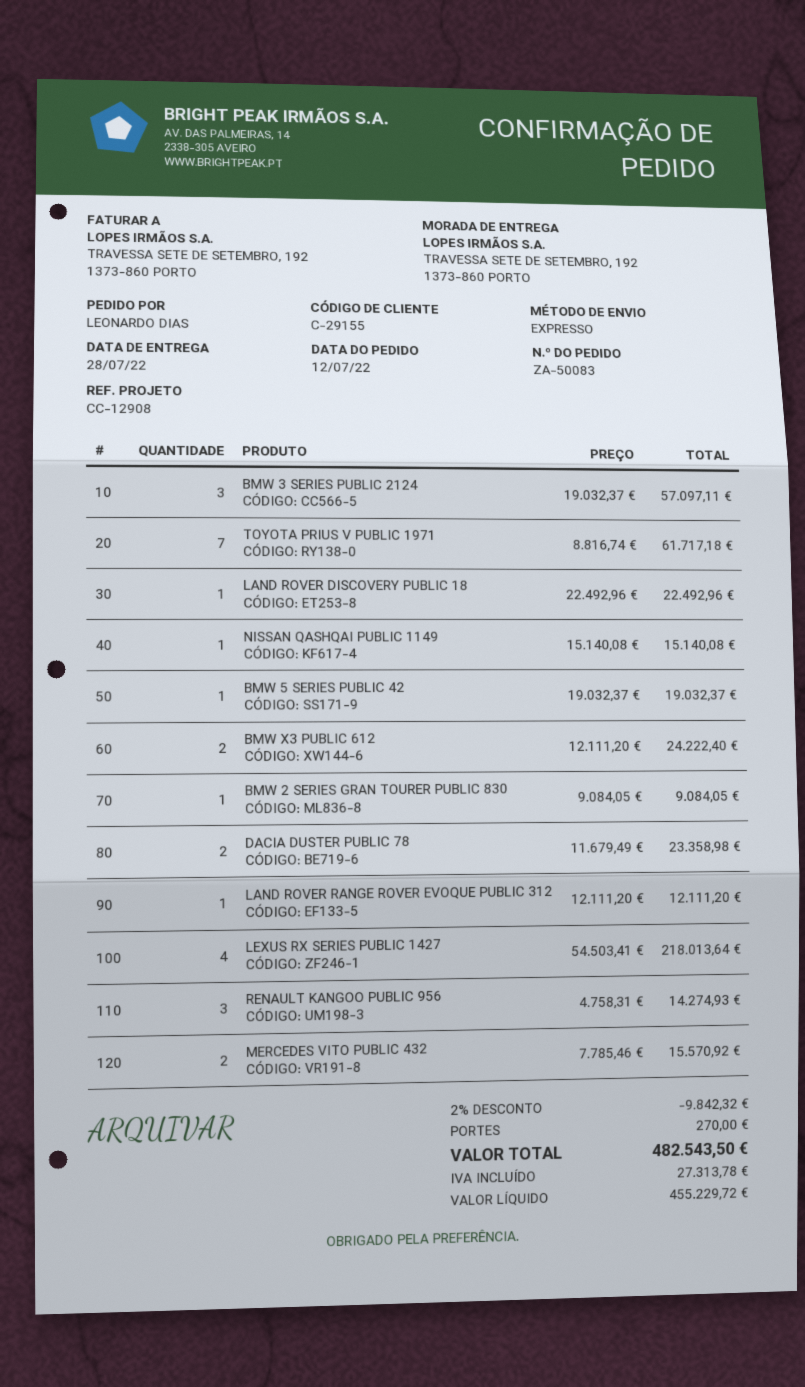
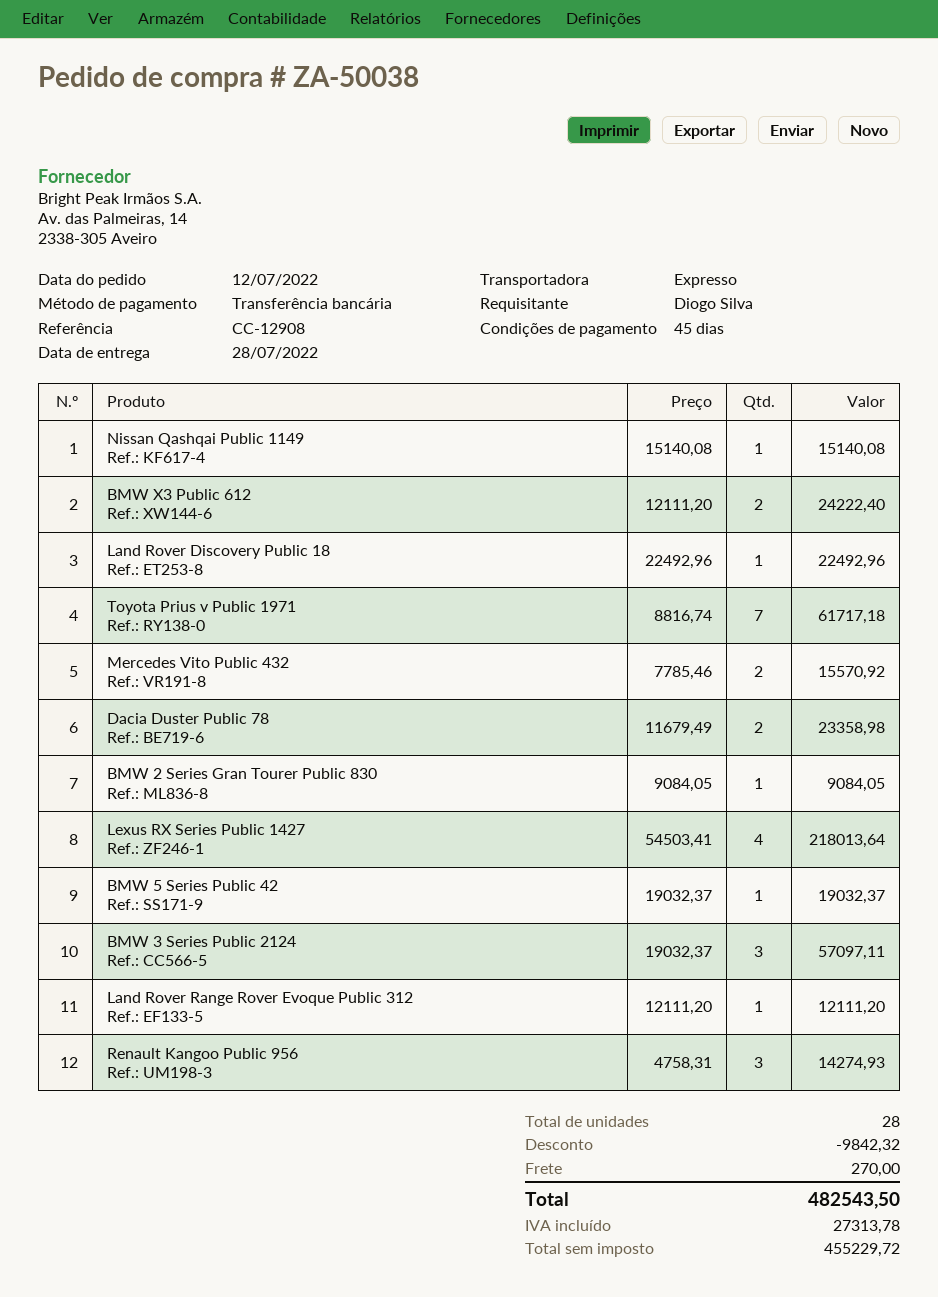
order number: ZA-50083 -> ZA-50038
ordered by: LEONARDO DIAS -> Diogo Silva

